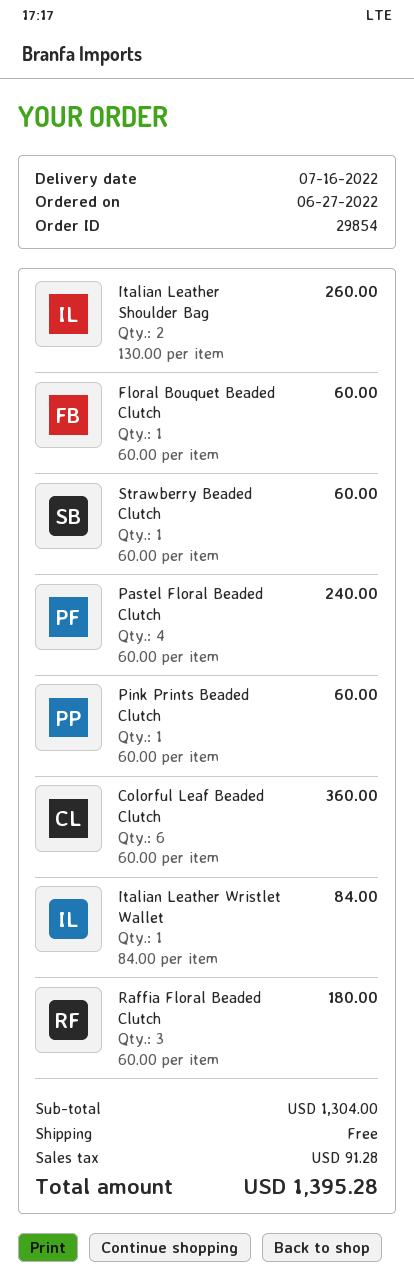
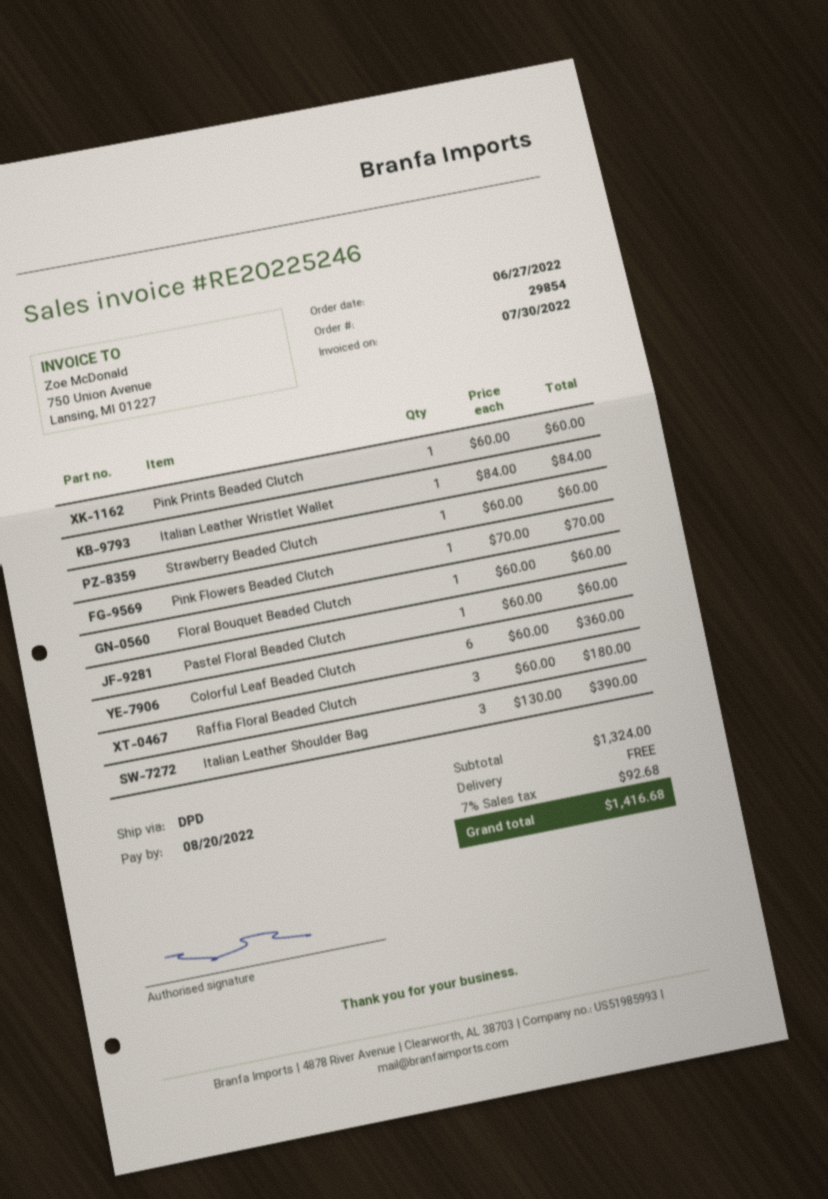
Italian Leather Shoulder Bag: 2 x 130.00 = 260.00 -> 3 x 130.00 = 390.00
Pastel Floral Beaded Clutch: 4 x 60.00 = 240.00 -> 1 x 60.00 = 60.00
Pink Flowers Beaded Clutch: none -> 1 x 70.00 = 70.00
subtotal: 1304.00 -> 1324.00
tax: 91.28 -> 92.68
total: 1395.28 -> 1416.68

